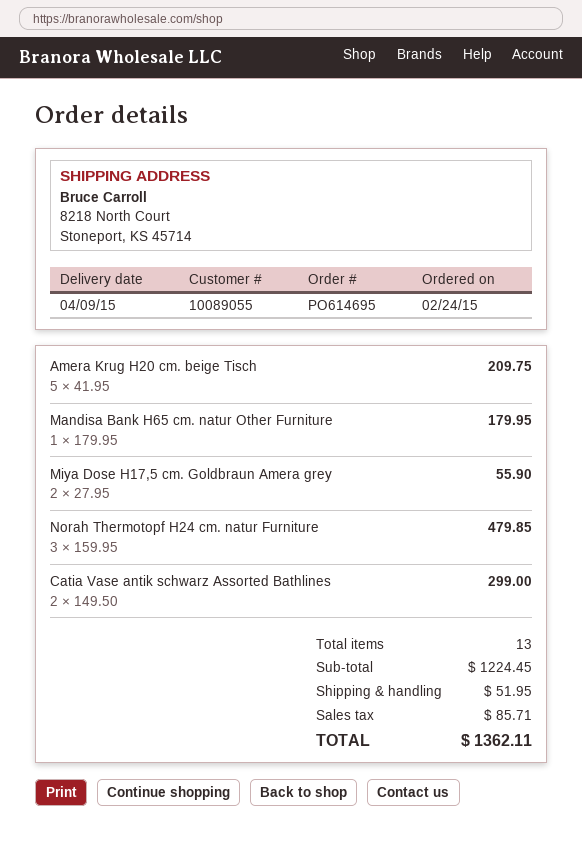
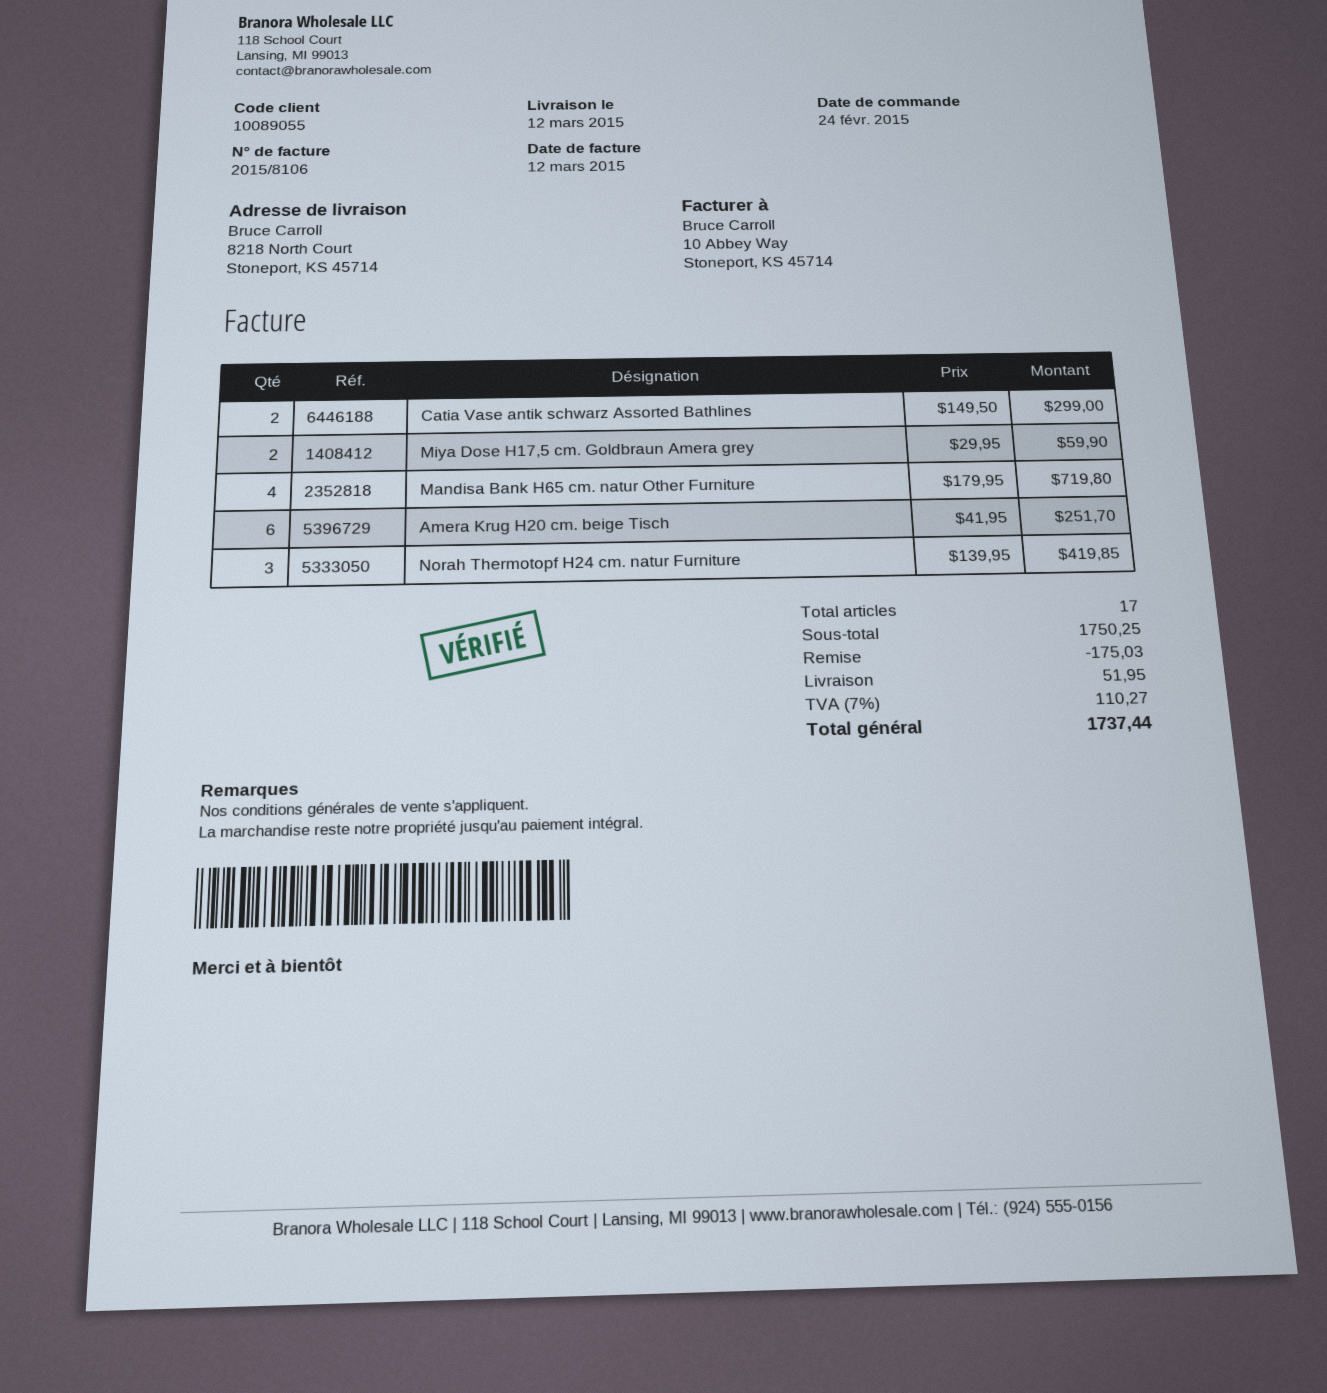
delivery date: 2015-04-09 -> 2015-03-12
Amera Krug H20 cm. beige Tisch: 5 x 41.95 = 209.75 -> 6 x 41.95 = 251.70
Mandisa Bank H65 cm. natur Other Furniture: 1 x 179.95 = 179.95 -> 4 x 179.95 = 719.80
Miya Dose H17,5 cm. Goldbraun Amera grey: 2 x 27.95 = 55.90 -> 2 x 29.95 = 59.90
Norah Thermotopf H24 cm. natur Furniture: 3 x 159.95 = 479.85 -> 3 x 139.95 = 419.85
total quantity: 13 -> 17
subtotal: 1224.45 -> 1750.25
discount: none -> 175.03
tax: 85.71 -> 110.27
total: 1362.11 -> 1737.44

